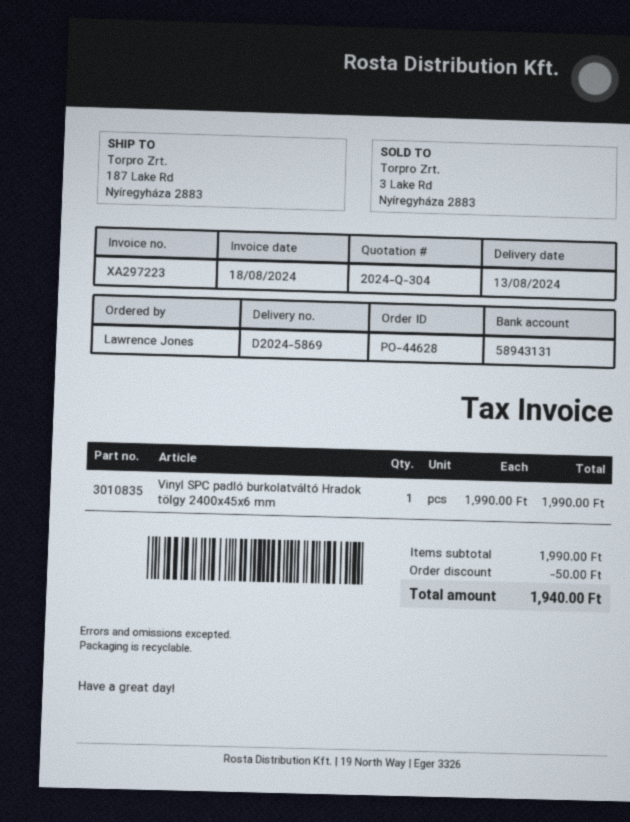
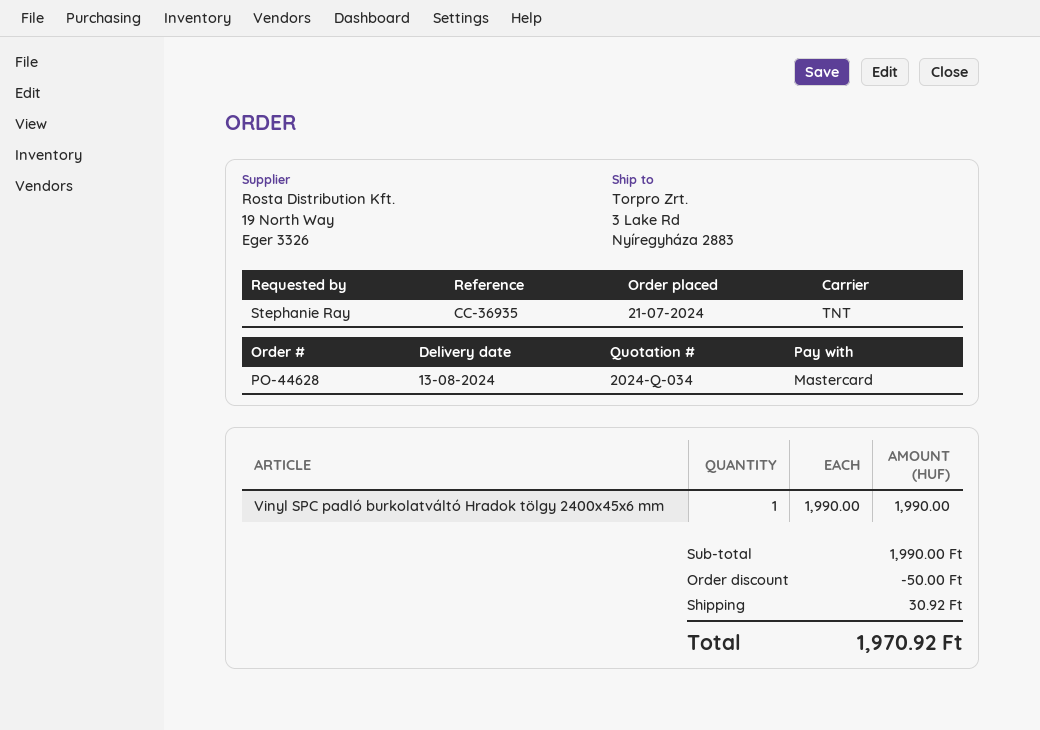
quote number: 2024-Q-304 -> 2024-Q-034
ordered by: Lawrence Jones -> Stephanie Ray
ship to: 187 Lake Rd, Nyíregyháza 2883 -> 3 Lake Rd, Nyíregyháza 2883
shipping: none -> 30.92
total: 1940.00 -> 1970.92

